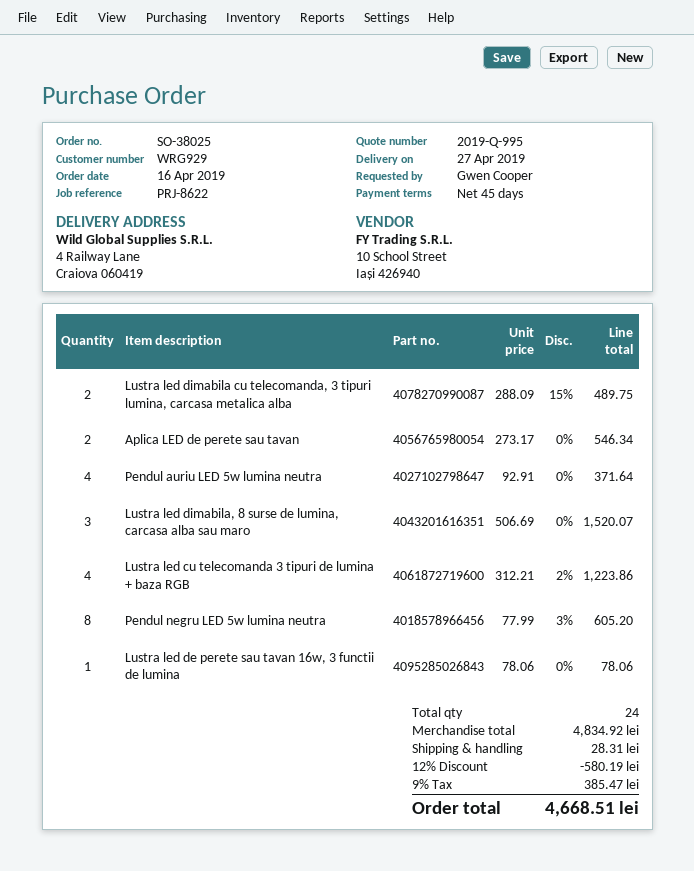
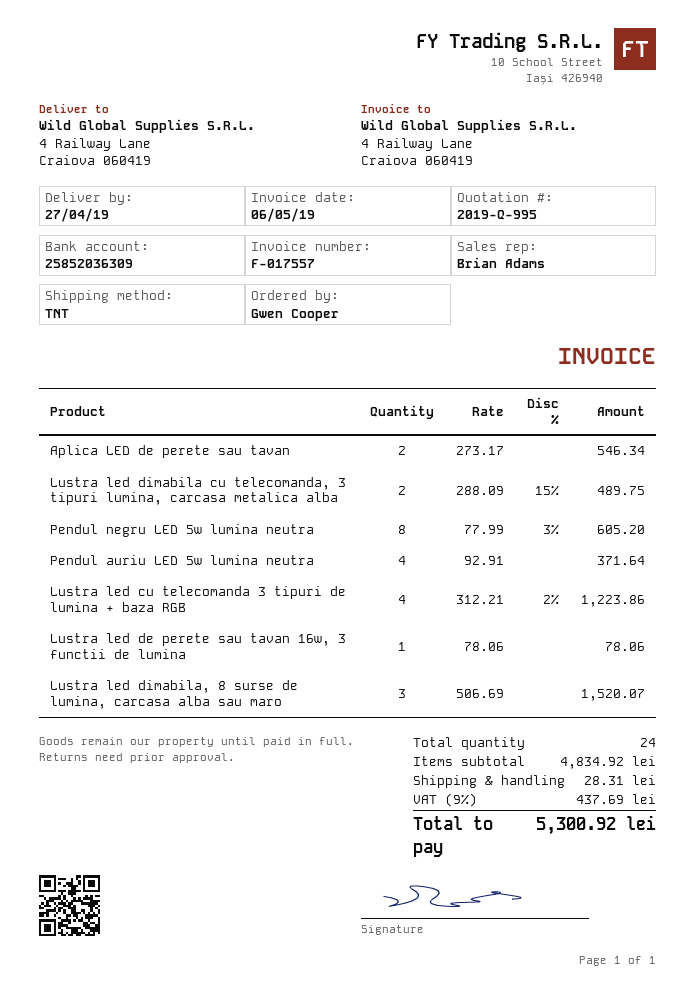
discount: 12% = 580.19 -> none
tax: 9% = 385.47 -> 9% = 437.69
total: 4668.51 -> 5300.92

